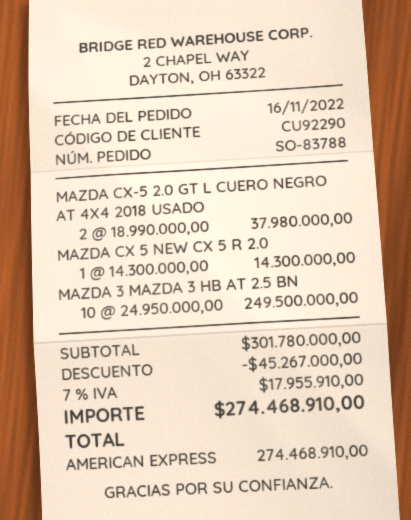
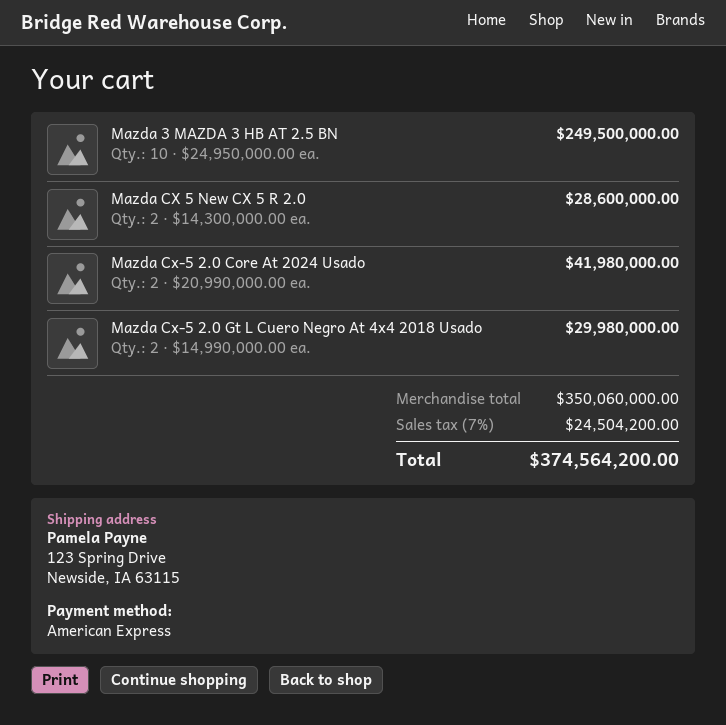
MAZDA CX-5 2.0 GT L CUERO NEGRO AT 4X4 2018 USADO: 2 x 18990000.00 = 37980000.00 -> 2 x 14990000.00 = 29980000.00
MAZDA CX 5 NEW CX 5 R 2.0: 1 x 14300000.00 = 14300000.00 -> 2 x 14300000.00 = 28600000.00
Mazda Cx-5 2.0 Core At 2024 Usado: none -> 2 x 20990000.00 = 41980000.00
subtotal: 301780000.00 -> 350060000.00
discount: 45267000.00 -> none
tax: 7% = 17955910.00 -> 7% = 24504200.00
total: 274468910.00 -> 374564200.00

